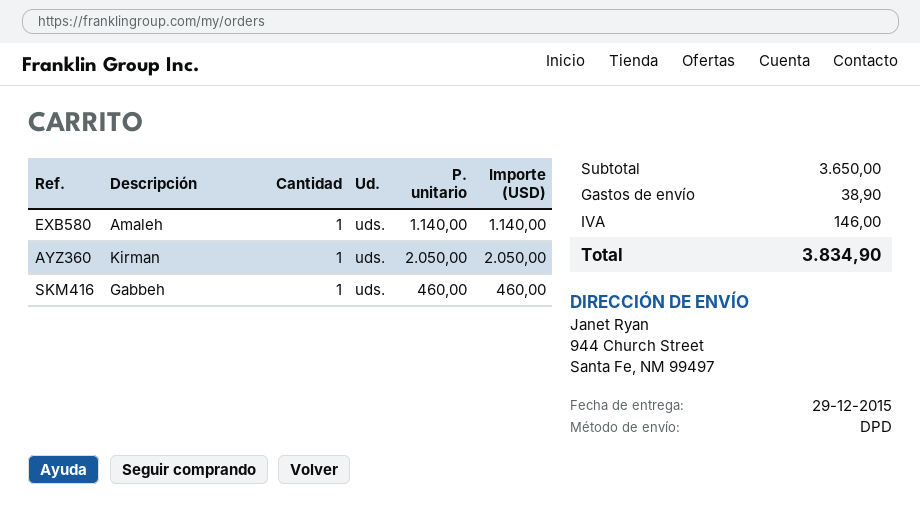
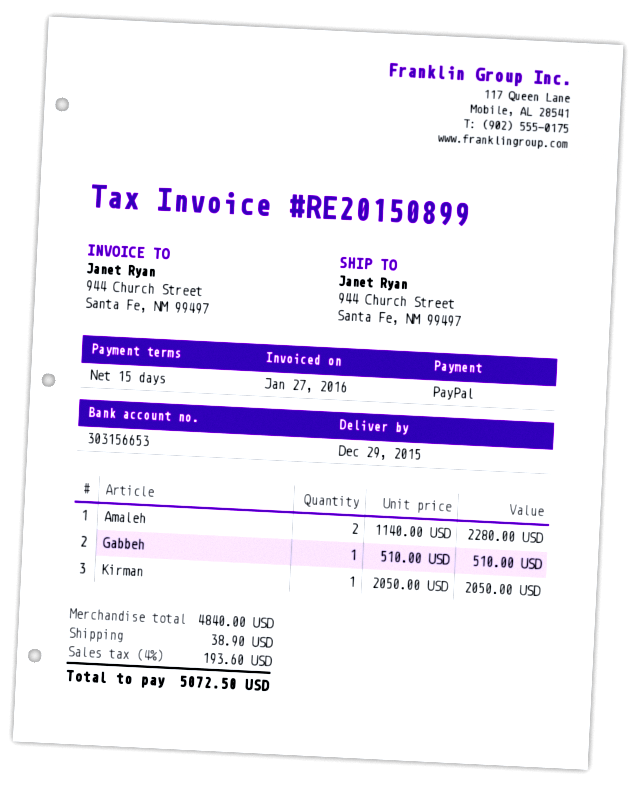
Amaleh: 1 x 1140.00 = 1140.00 -> 2 x 1140.00 = 2280.00
Gabbeh: 1 x 460.00 = 460.00 -> 1 x 510.00 = 510.00
subtotal: 3650.00 -> 4840.00
tax: 146.00 -> 193.60
total: 3834.90 -> 5072.50

